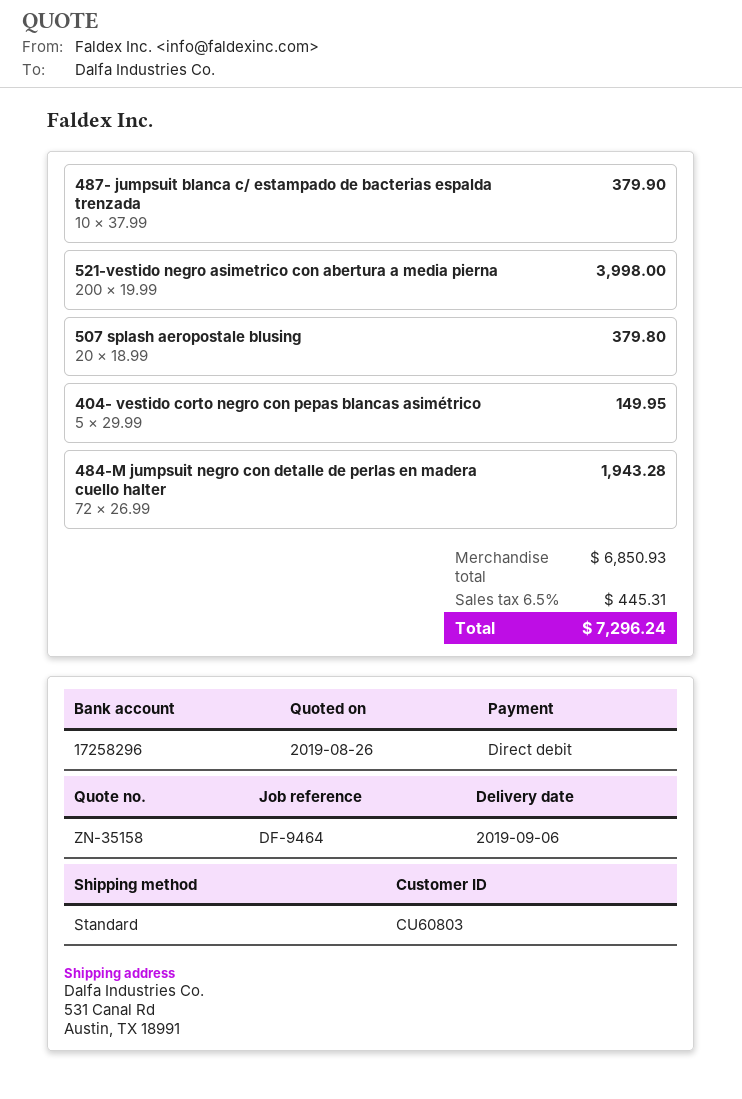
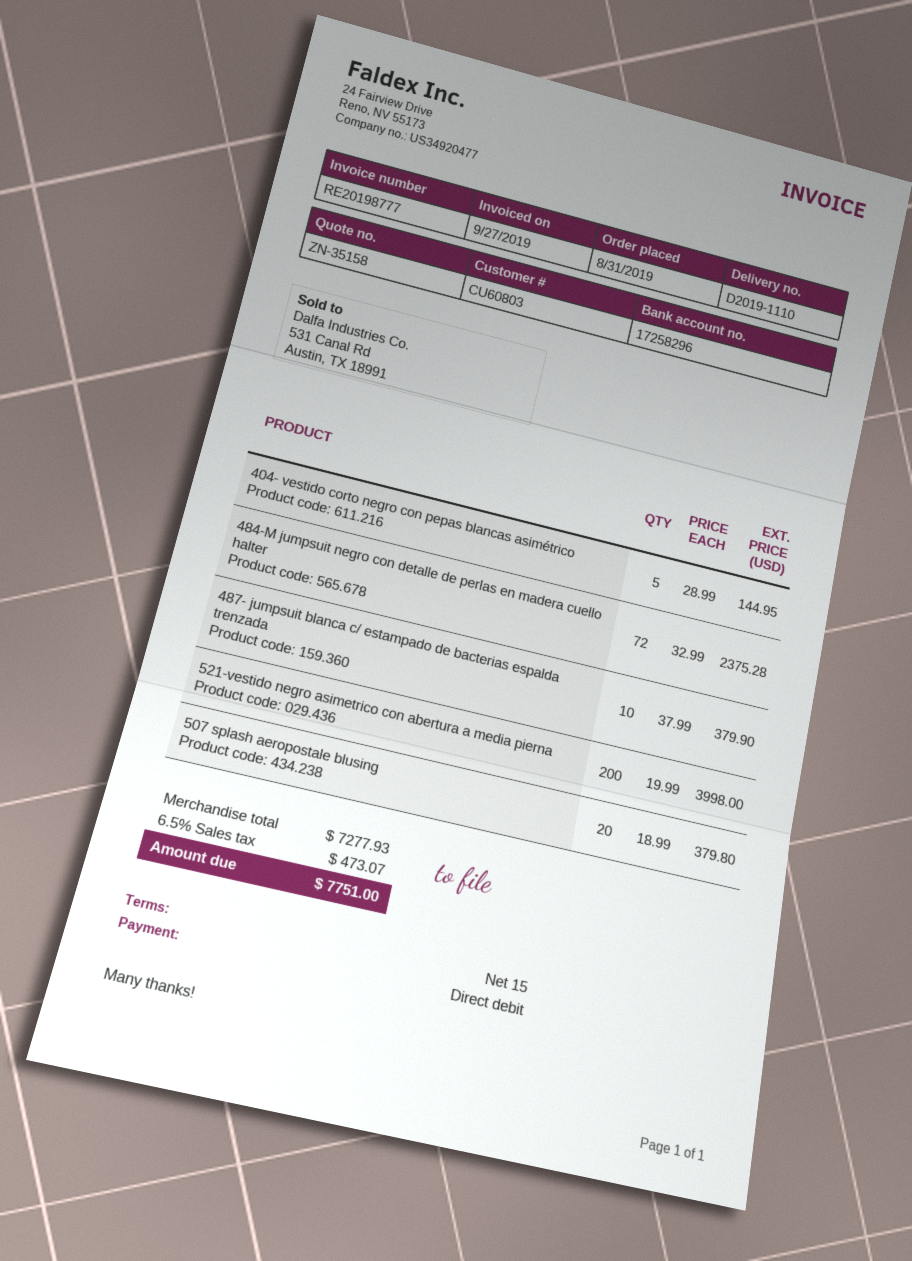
404- vestido corto negro con pepas blancas asimétrico: 5 x 29.99 = 149.95 -> 5 x 28.99 = 144.95
484-M jumpsuit negro con detalle de perlas en madera cuello halter: 72 x 26.99 = 1943.28 -> 72 x 32.99 = 2375.28
subtotal: 6850.93 -> 7277.93
tax: 6.5% = 445.31 -> 6.5% = 473.07
total: 7296.24 -> 7751.00

